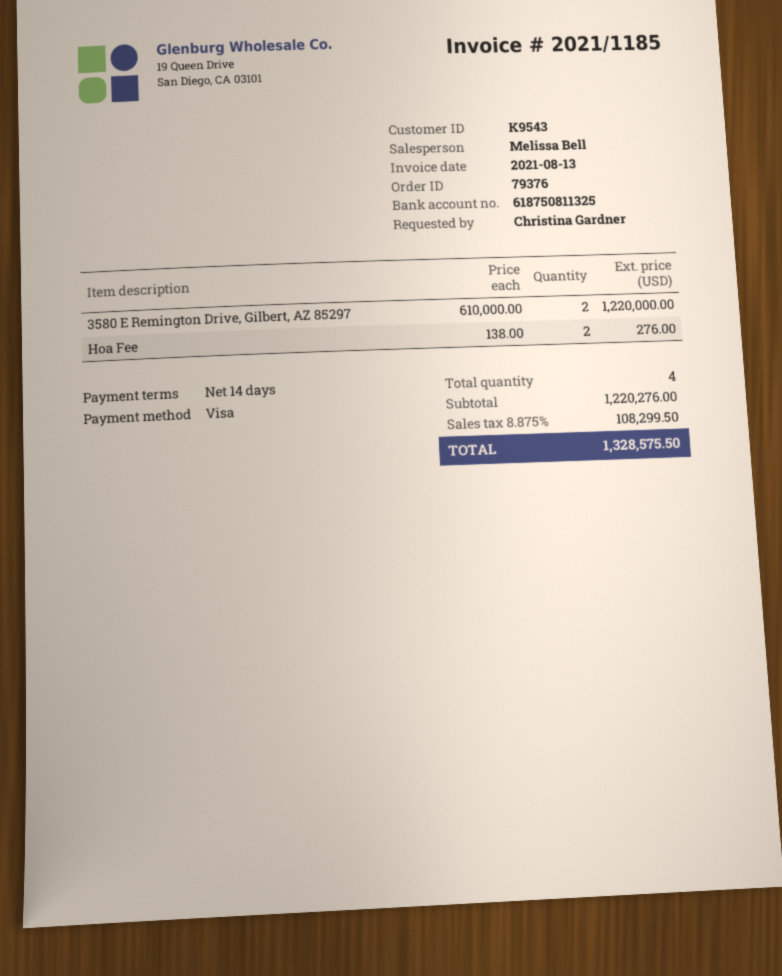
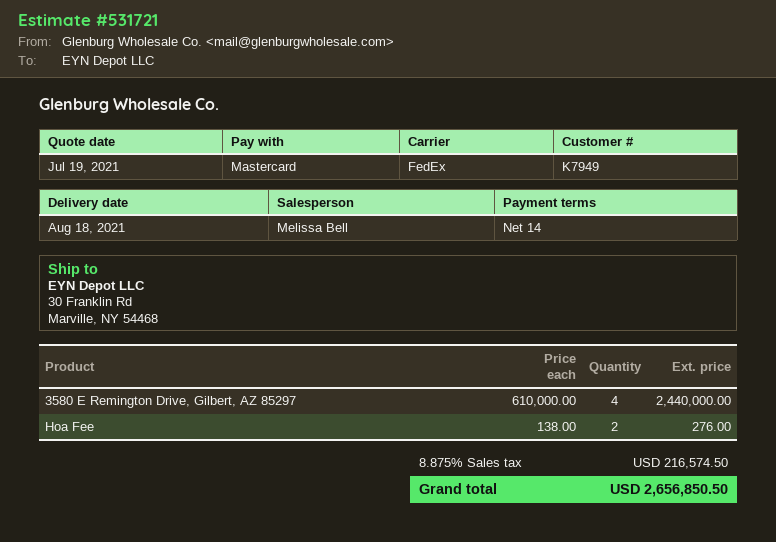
customer number: K9543 -> K7949
payment method: Visa -> Mastercard
3580 E Remington Drive, Gilbert, AZ 85297: 2 x 610000.00 = 1220000.00 -> 4 x 610000.00 = 2440000.00
tax: 8.875% = 108299.50 -> 8.875% = 216574.50
total: 1328575.50 -> 2656850.50

